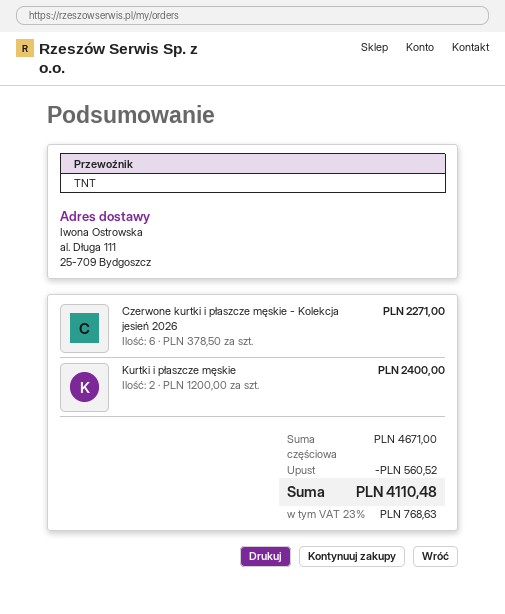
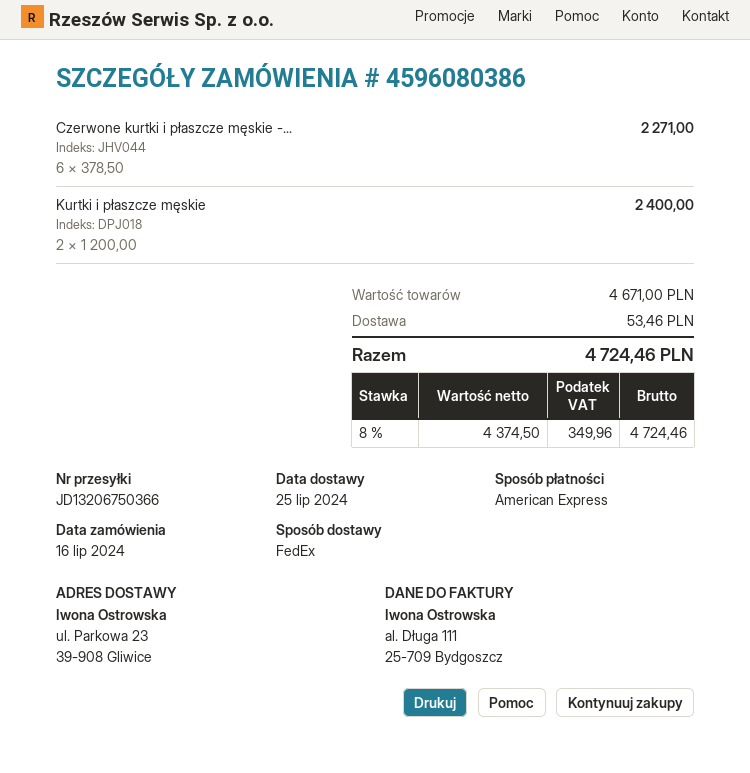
shipping method: TNT -> FedEx
ship to: al. Długa 111, 25-709 Bydgoszcz -> ul. Parkowa 23, 39-908 Gliwice
discount: 560.52 -> none
shipping: none -> 53.46
tax: 23% = 768.63 -> 8% = 349.96
total: 4110.48 -> 4724.46

